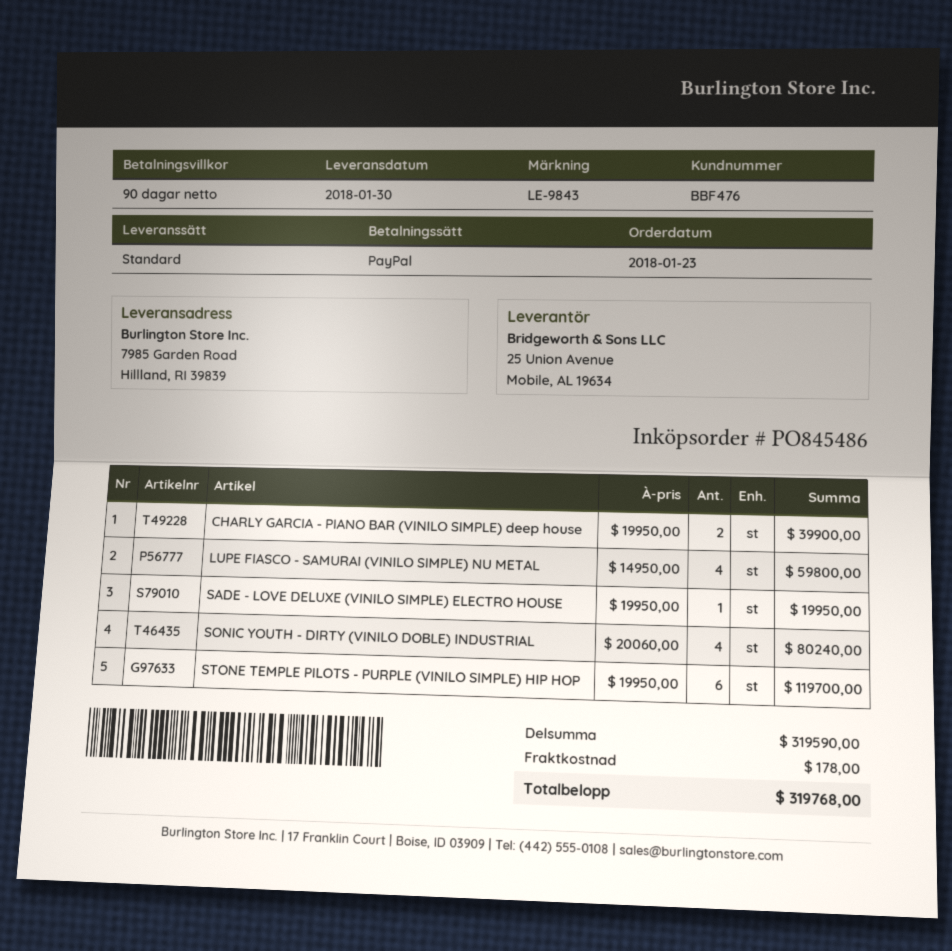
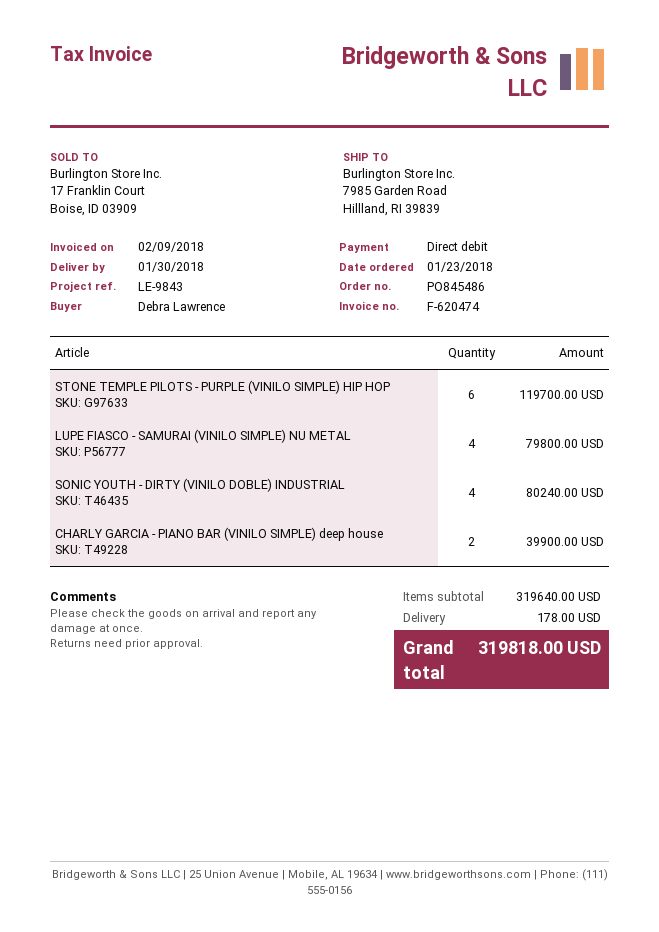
payment method: PayPal -> direct debit
LUPE FIASCO - SAMURAI (VINILO SIMPLE) NU METAL: 4 for 59800.00 -> 4 for 79800.00
SADE - LOVE DELUXE (VINILO SIMPLE) ELECTRO HOUSE: 1 for 19950.00 -> none
subtotal: 319590.00 -> 319640.00
total: 319768.00 -> 319818.00

